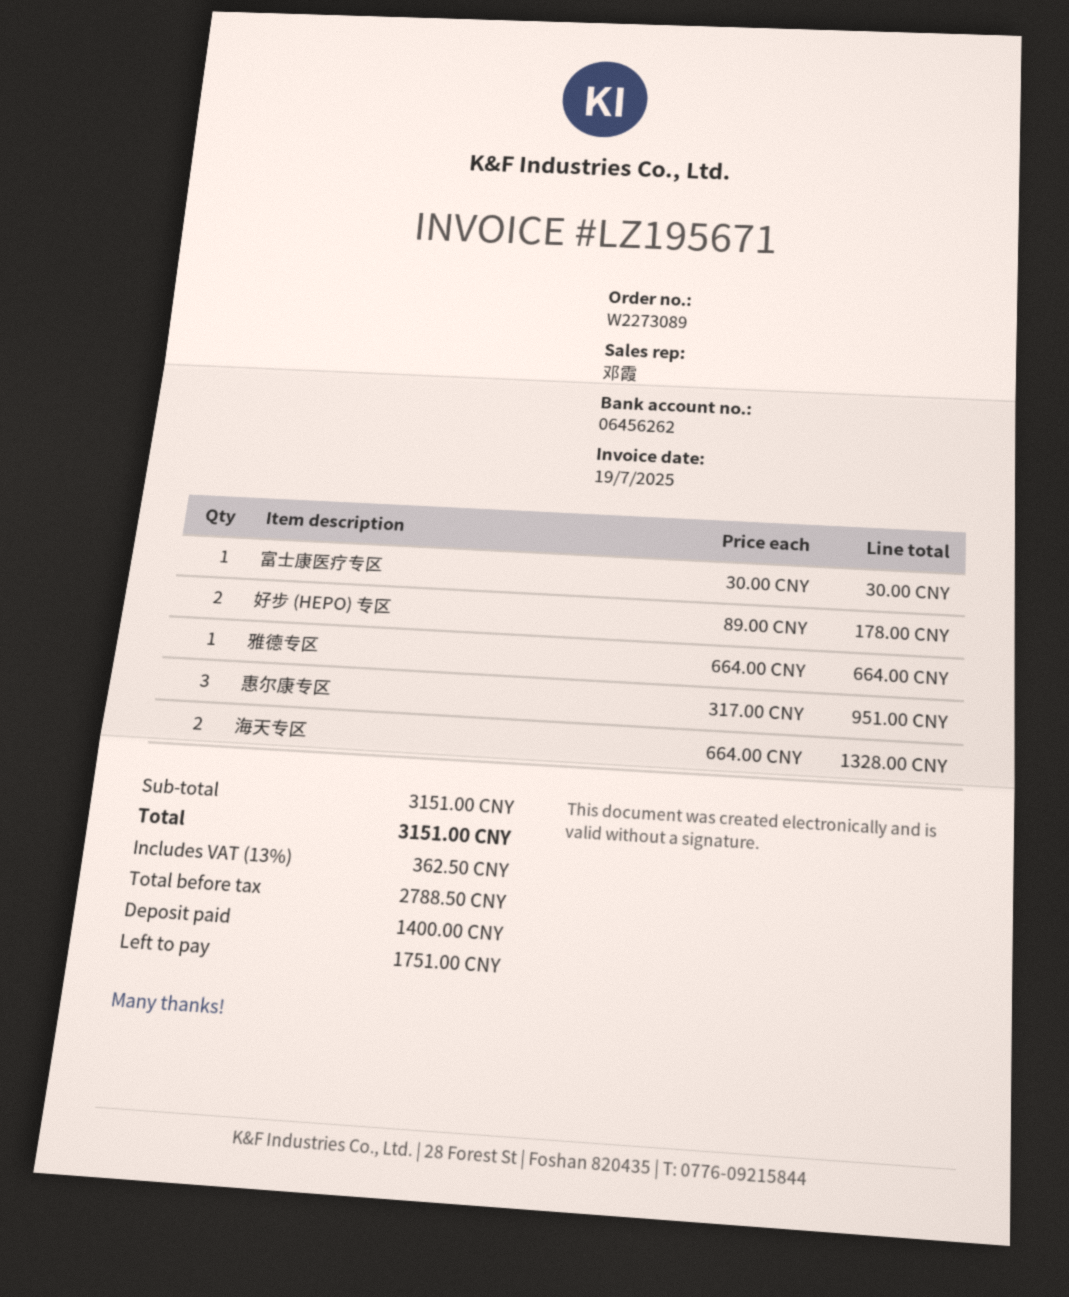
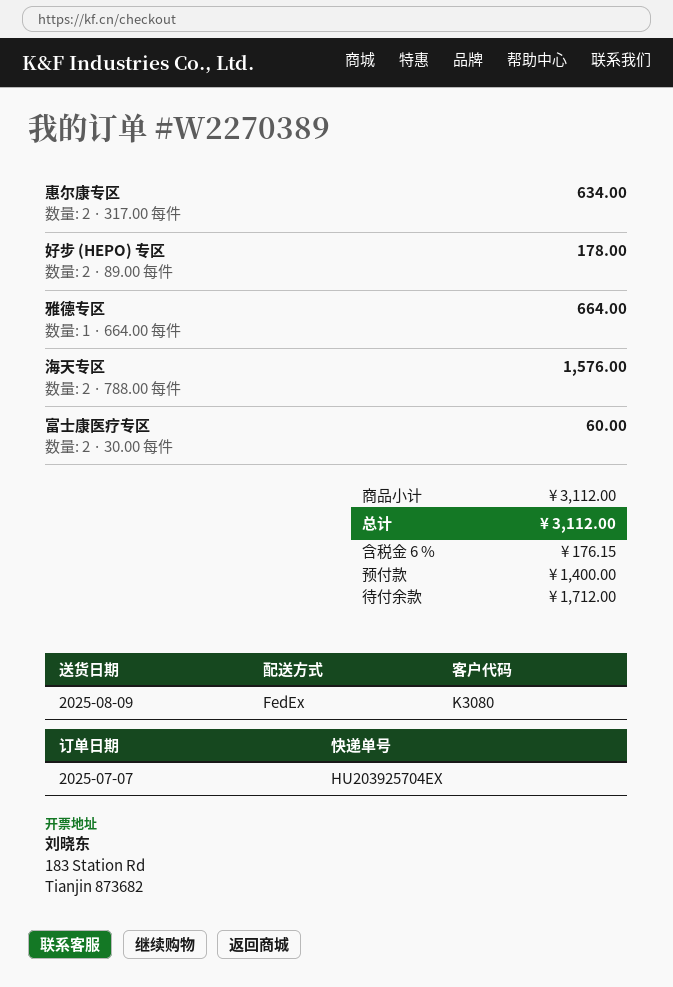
order number: W2273089 -> W2270389
富士康医疗专区: 1 x 30.00 = 30.00 -> 2 x 30.00 = 60.00
惠尔康专区: 3 x 317.00 = 951.00 -> 2 x 317.00 = 634.00
海天专区: 2 x 664.00 = 1328.00 -> 2 x 788.00 = 1576.00
subtotal: 3151.00 -> 3112.00
tax: 13% = 362.50 -> 6% = 176.15
total: 3151.00 -> 3112.00
balance: 1751.00 -> 1712.00

